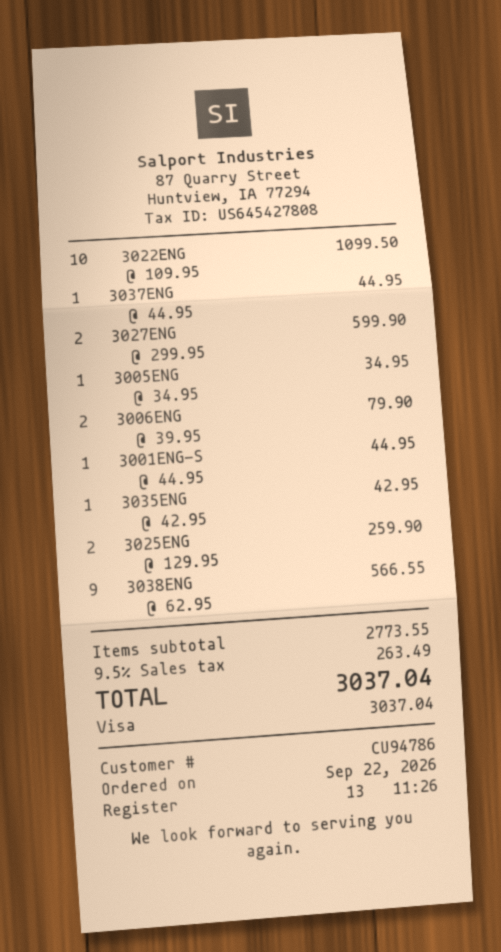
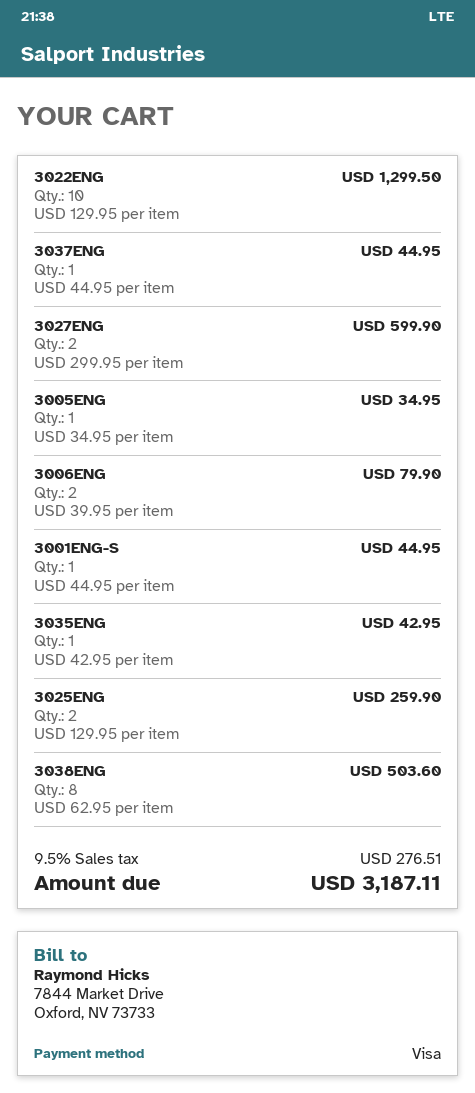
3022ENG: 10 x 109.95 = 1099.50 -> 10 x 129.95 = 1299.50
3038ENG: 9 x 62.95 = 566.55 -> 8 x 62.95 = 503.60
tax: 9.5% = 263.49 -> 9.5% = 276.51
total: 3037.04 -> 3187.11

